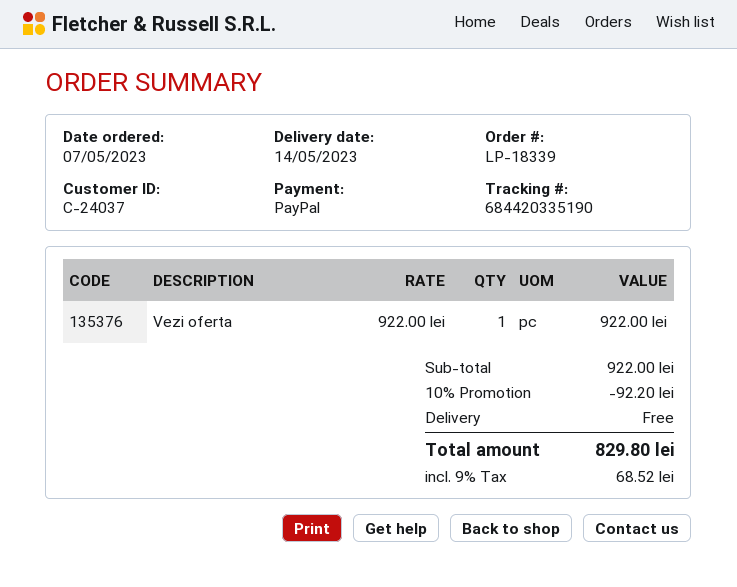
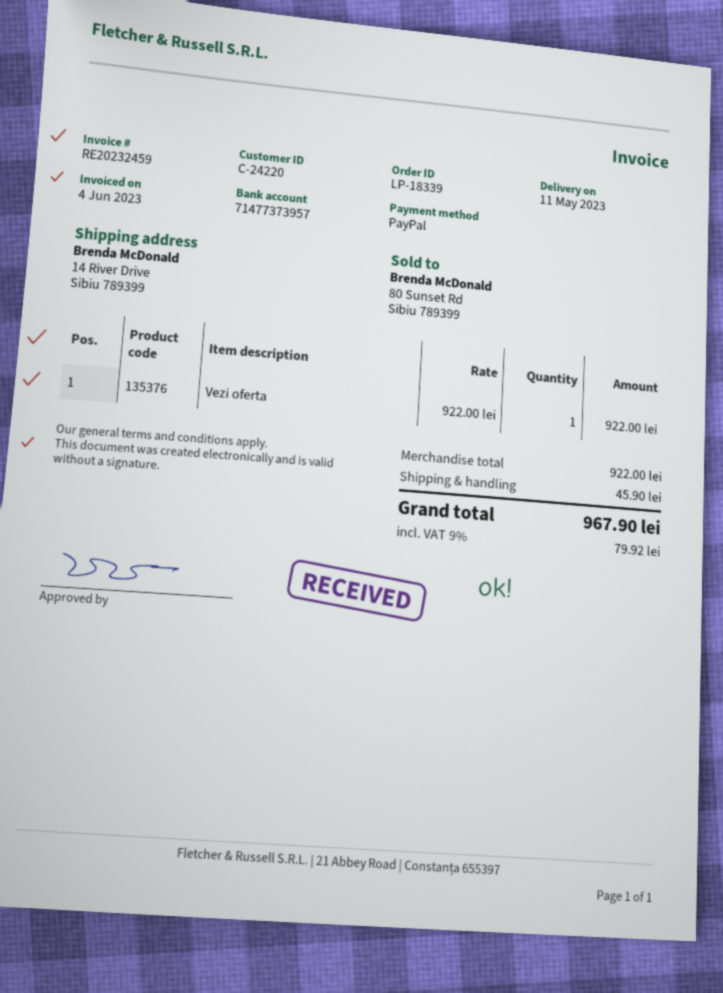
delivery date: 2023-05-14 -> 2023-05-11
customer number: C-24037 -> C-24220
discount: 10% = 92.20 -> none
shipping: 0.00 -> 45.90
tax: 9% = 68.52 -> 9% = 79.92
total: 829.80 -> 967.90

